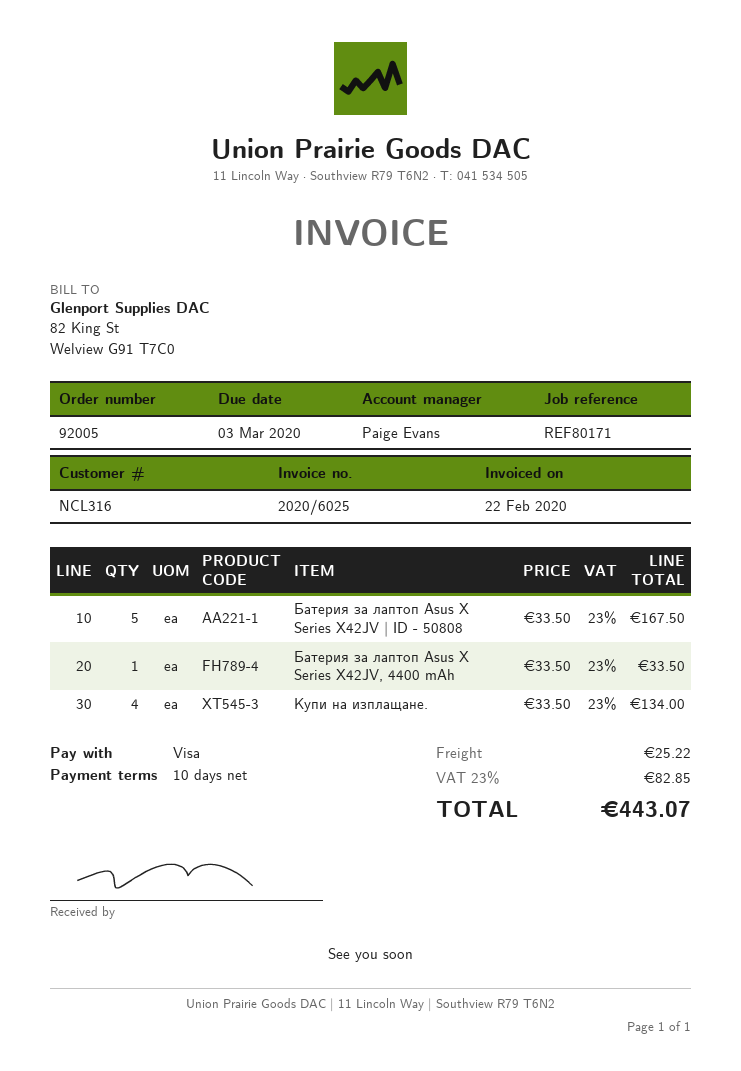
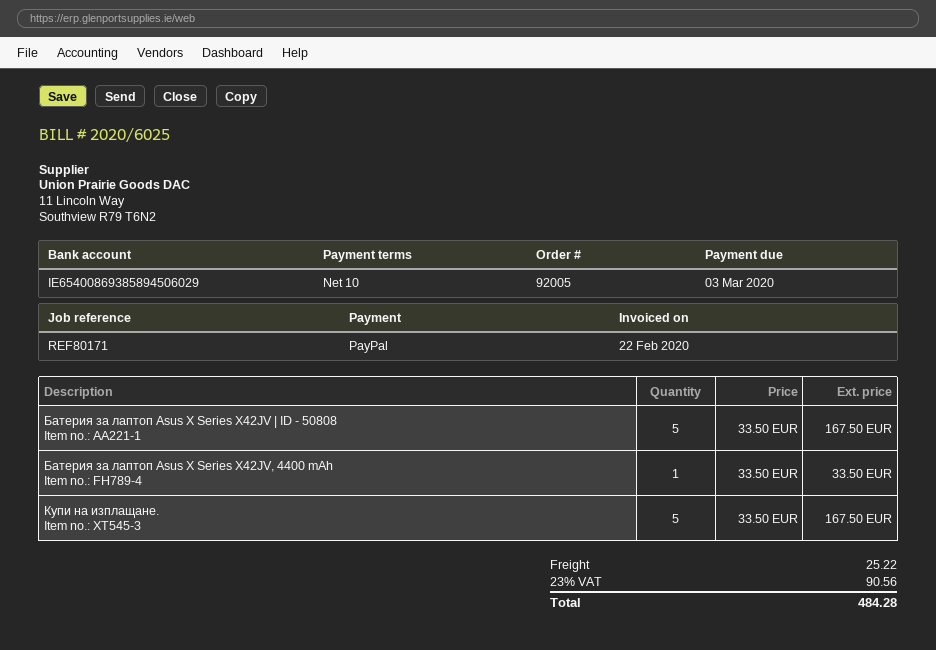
payment method: Visa -> PayPal
Купи на изплащане.: 4 x 33.50 = 134.00 -> 5 x 33.50 = 167.50
tax: 23% = 82.85 -> 23% = 90.56
total: 443.07 -> 484.28

